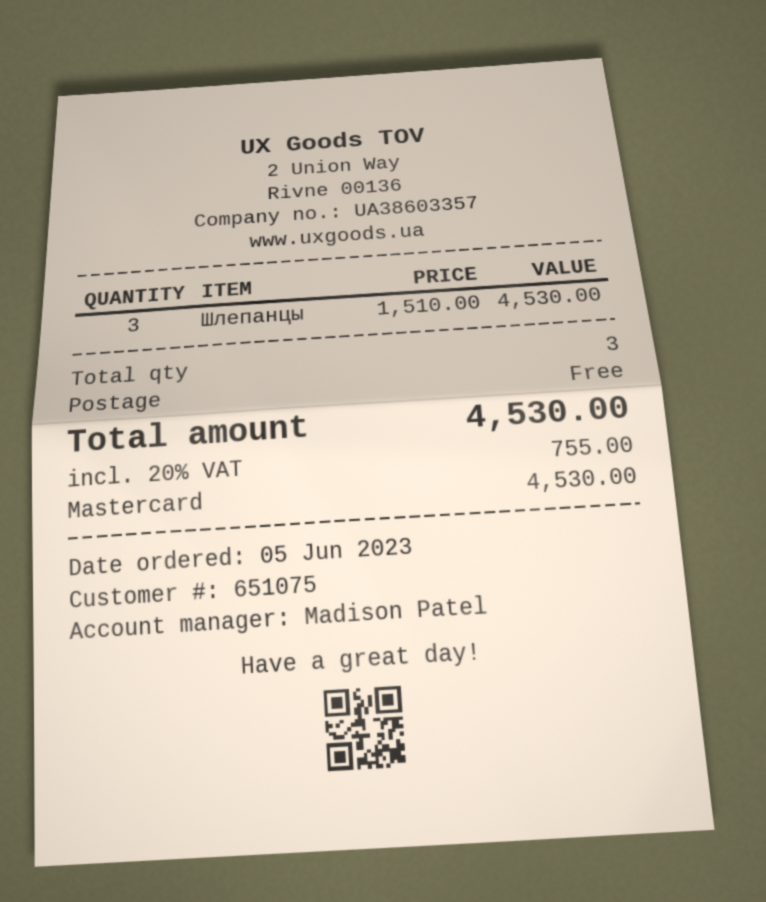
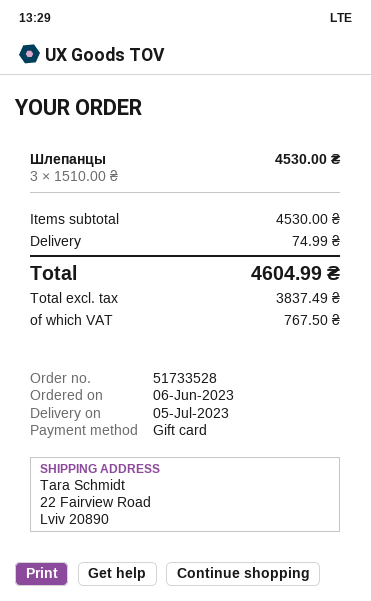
order date: 2023-06-05 -> 2023-06-06
payment method: Mastercard -> gift card
shipping: 0.00 -> 74.99
tax: 755.00 -> 767.50
total: 4530.00 -> 4604.99

